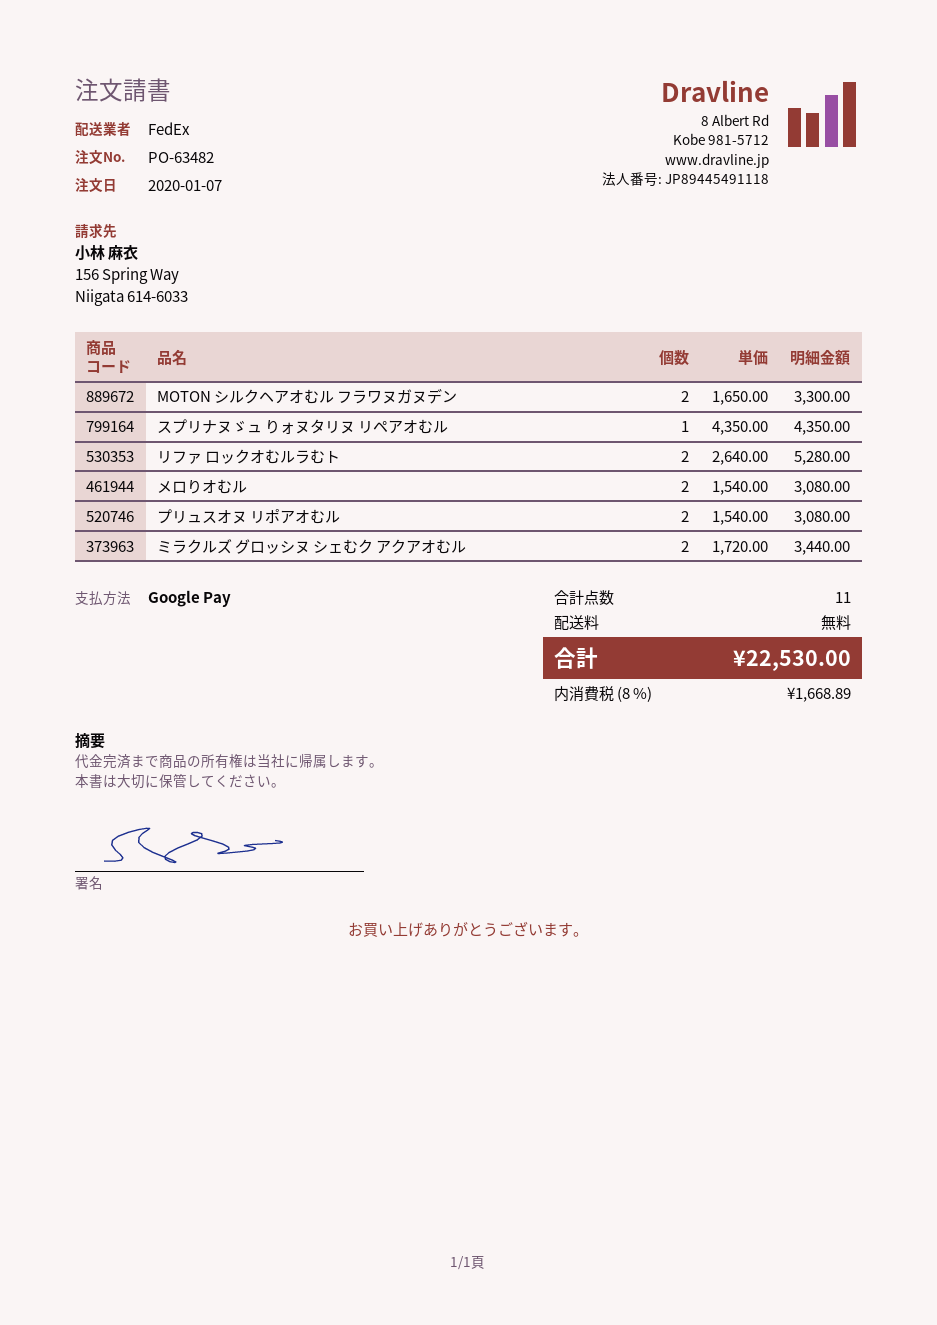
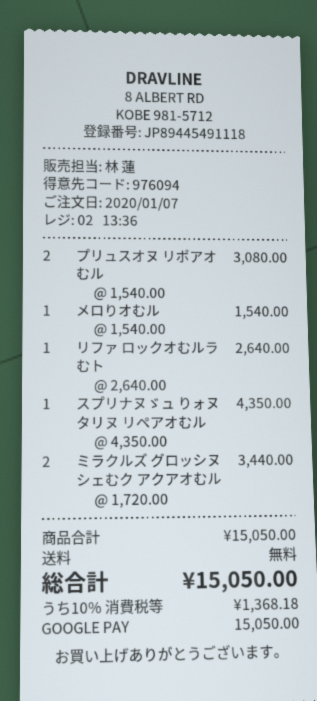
MOTON シルクヘアオむル フラワヌガヌデン: 2 x 1650.00 = 3300.00 -> none
リファ ロックオむルラむト: 2 x 2640.00 = 5280.00 -> 1 x 2640.00 = 2640.00
メロりオむル: 2 x 1540.00 = 3080.00 -> 1 x 1540.00 = 1540.00
tax: 8% = 1668.89 -> 10% = 1368.18
total: 22530.00 -> 15050.00

